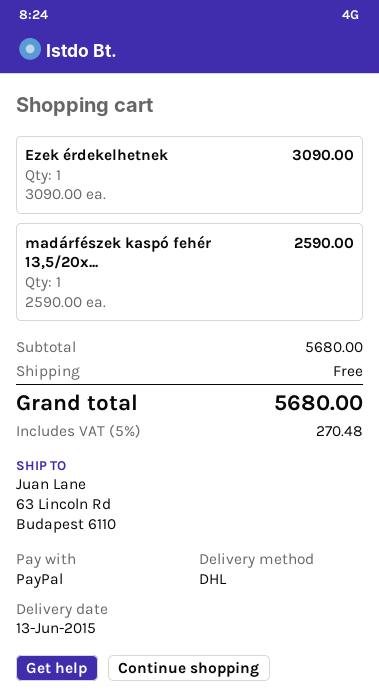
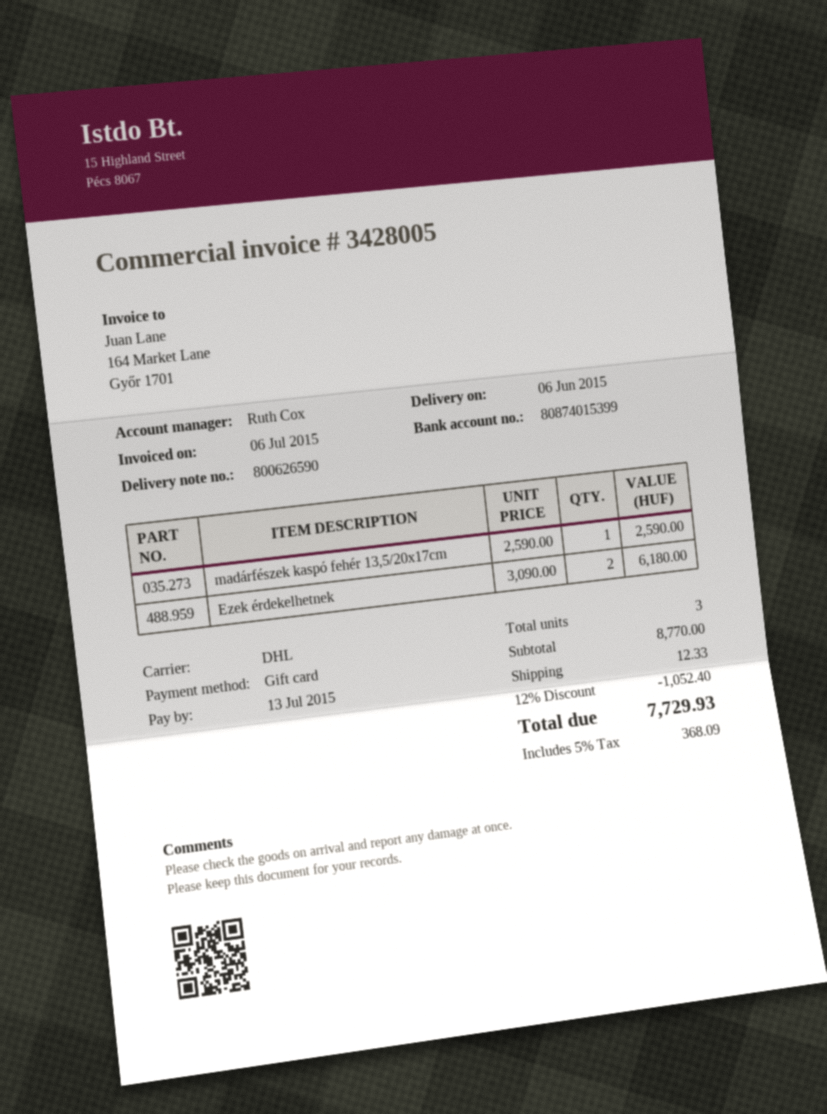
delivery date: 2015-06-13 -> 2015-06-06
payment method: PayPal -> gift card
Ezek érdekelhetnek: 1 x 3090.00 = 3090.00 -> 2 x 3090.00 = 6180.00
subtotal: 5680.00 -> 8770.00
discount: none -> 12% = 1052.40
shipping: 0.00 -> 12.33
tax: 5% = 270.48 -> 5% = 368.09
total: 5680.00 -> 7729.93

